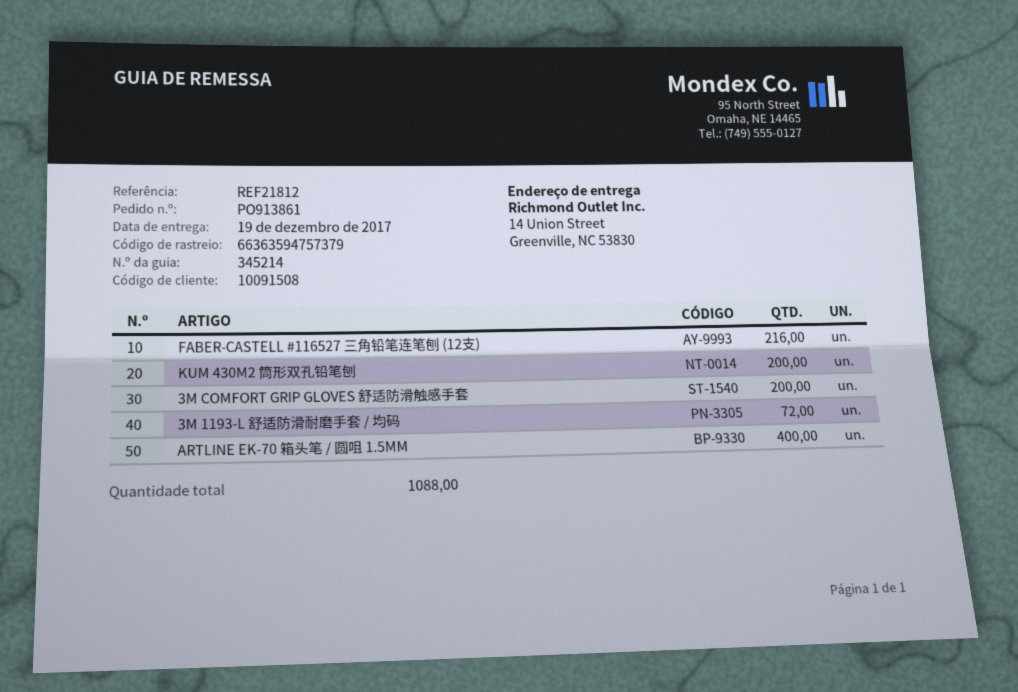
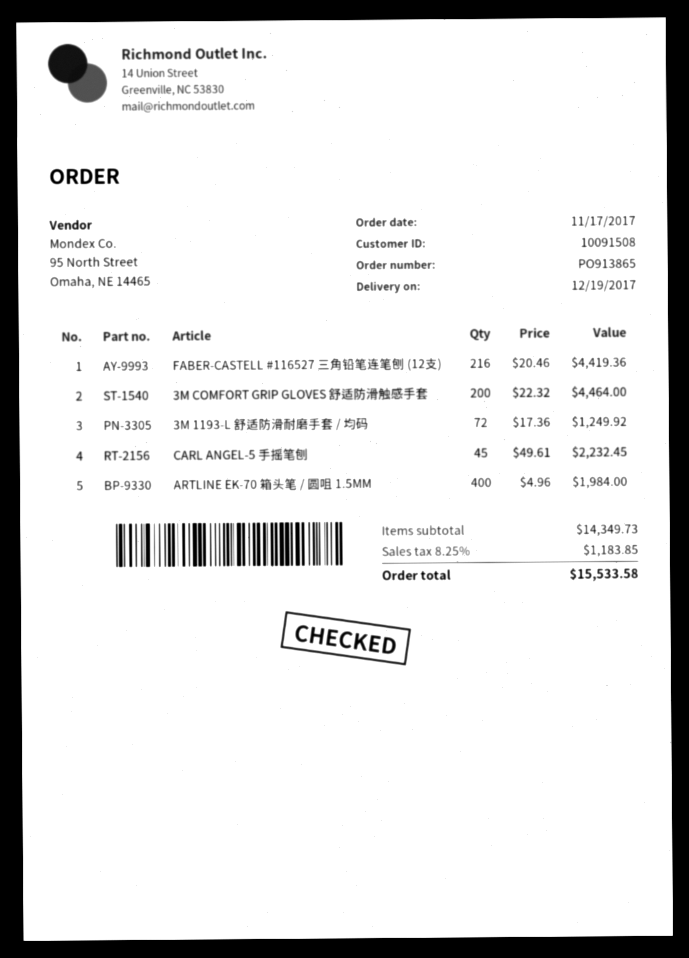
order number: PO913861 -> PO913865
KUM 430M2 筒形双孔铅笔刨: 200 -> none
CARL ANGEL-5 手摇笔刨: none -> 45

